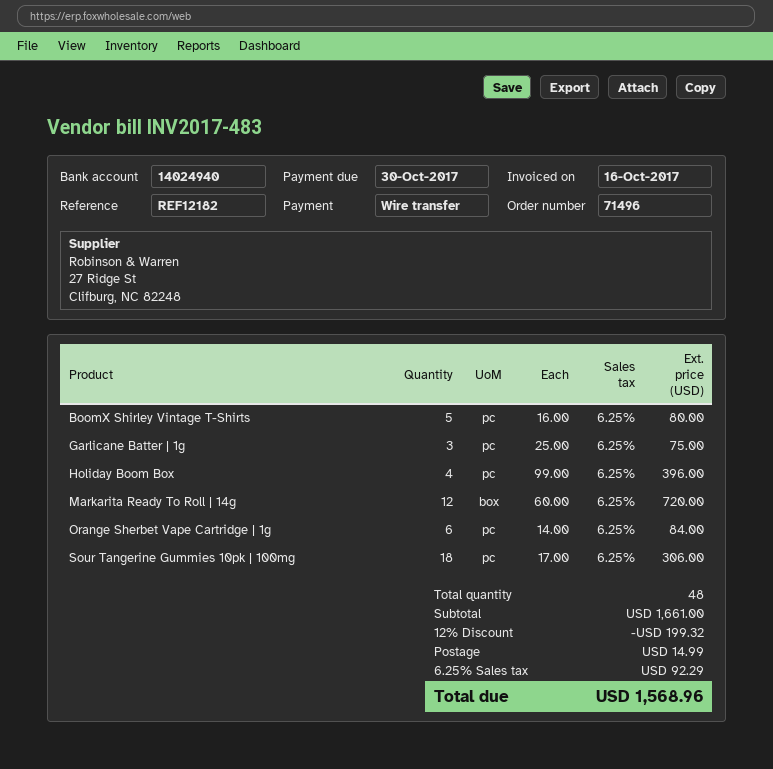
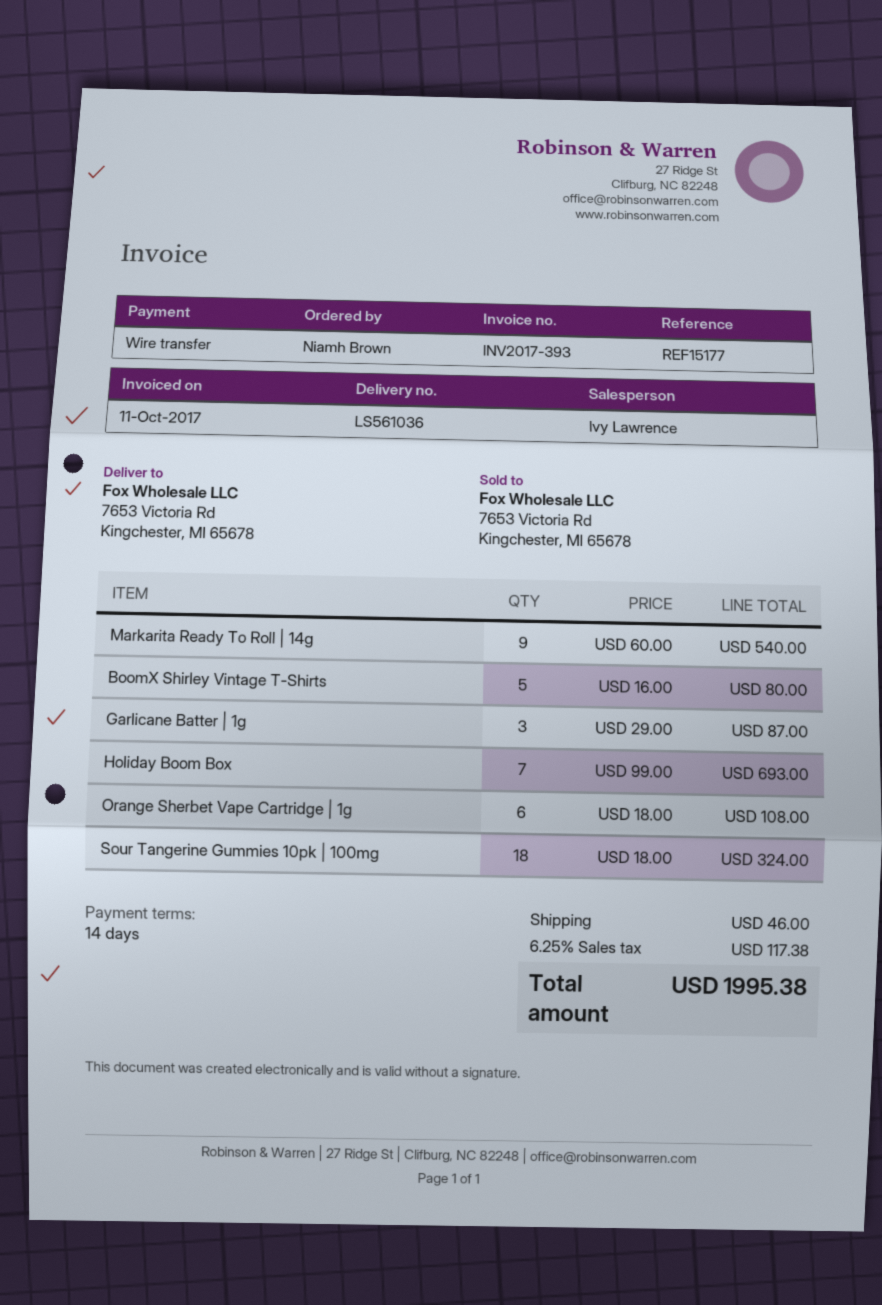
invoice number: INV2017-483 -> INV2017-393
invoice date: 2017-10-16 -> 2017-10-11
reference: REF12182 -> REF15177
Garlicane Batter | 1g: 3 x 25.00 = 75.00 -> 3 x 29.00 = 87.00
Holiday Boom Box: 4 x 99.00 = 396.00 -> 7 x 99.00 = 693.00
Markarita Ready To Roll | 14g: 12 x 60.00 = 720.00 -> 9 x 60.00 = 540.00
Orange Sherbet Vape Cartridge | 1g: 6 x 14.00 = 84.00 -> 6 x 18.00 = 108.00
Sour Tangerine Gummies 10pk | 100mg: 18 x 17.00 = 306.00 -> 18 x 18.00 = 324.00
discount: 12% = 199.32 -> none
shipping: 14.99 -> 46.00
tax: 6.25% = 92.29 -> 6.25% = 117.38
total: 1568.96 -> 1995.38

